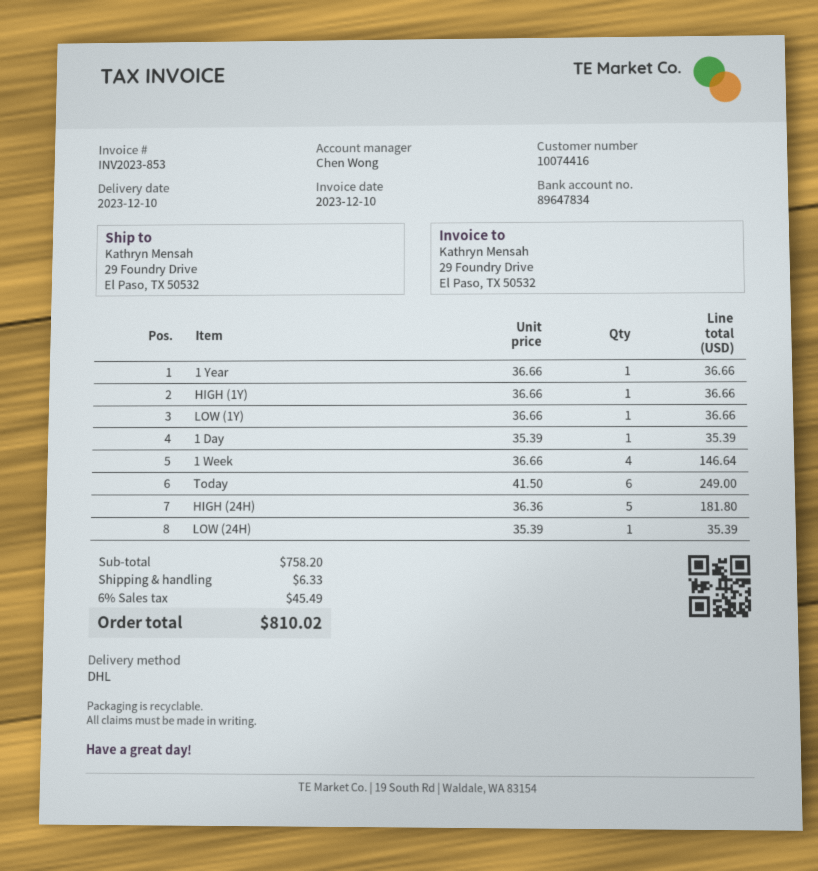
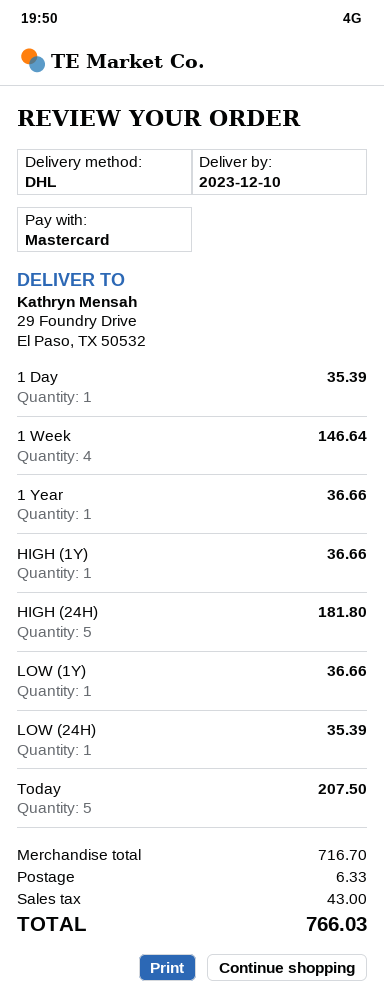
Today: 6 for 249.00 -> 5 for 207.50
subtotal: 758.20 -> 716.70
tax: 45.49 -> 43.00
total: 810.02 -> 766.03

